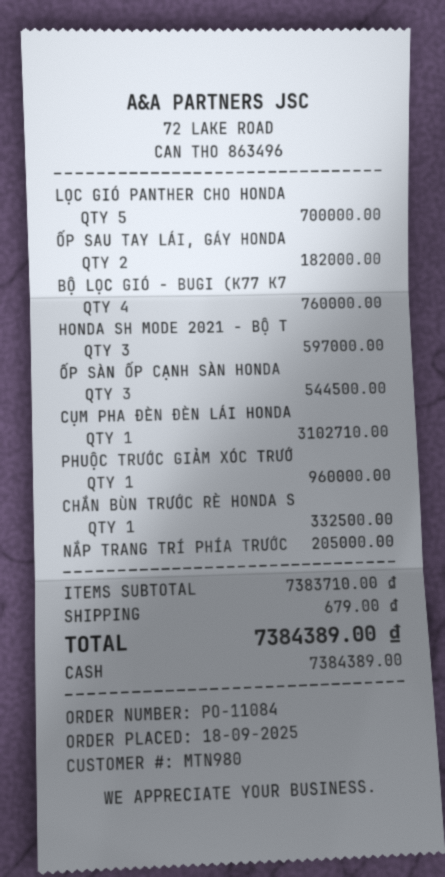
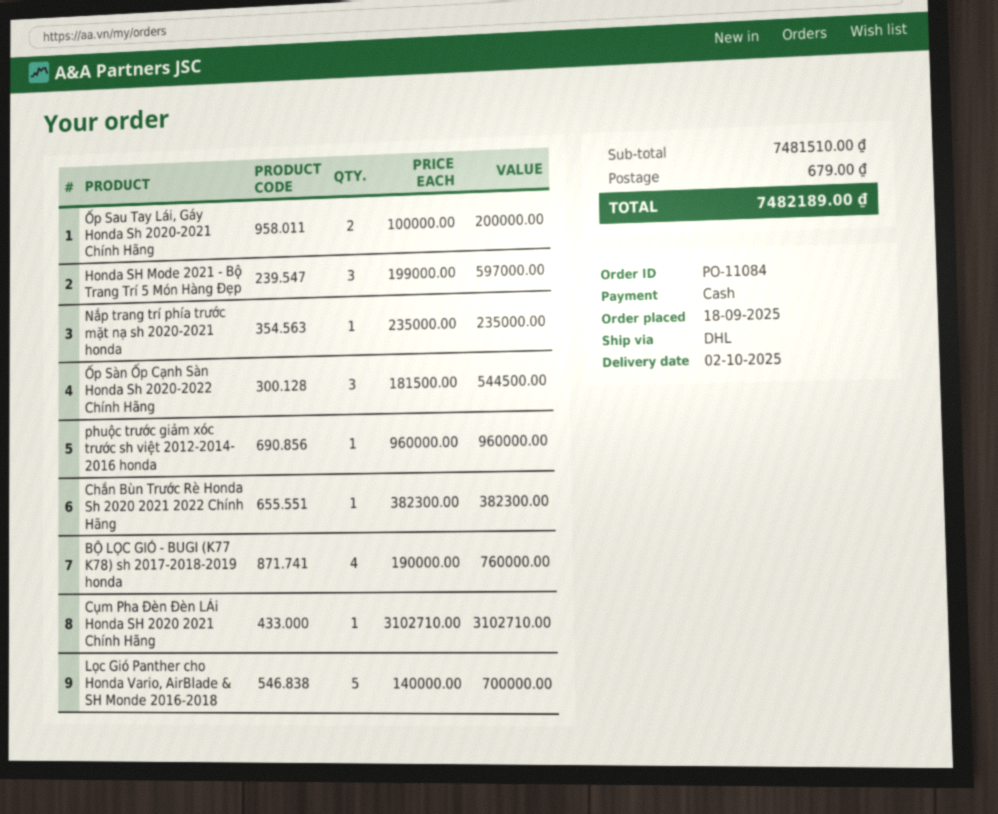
ỐP SAU TAY LÁI, GÁY HONDA: 2 for 182000.00 -> 2 for 200000.00
CHẮN BÙN TRƯỚC RÈ HONDA S: 1 for 332500.00 -> 1 for 382300.00
NẮP TRANG TRÍ PHÍA TRƯỚC: 1 for 205000.00 -> 1 for 235000.00
subtotal: 7383710.00 -> 7481510.00
total: 7384389.00 -> 7482189.00

